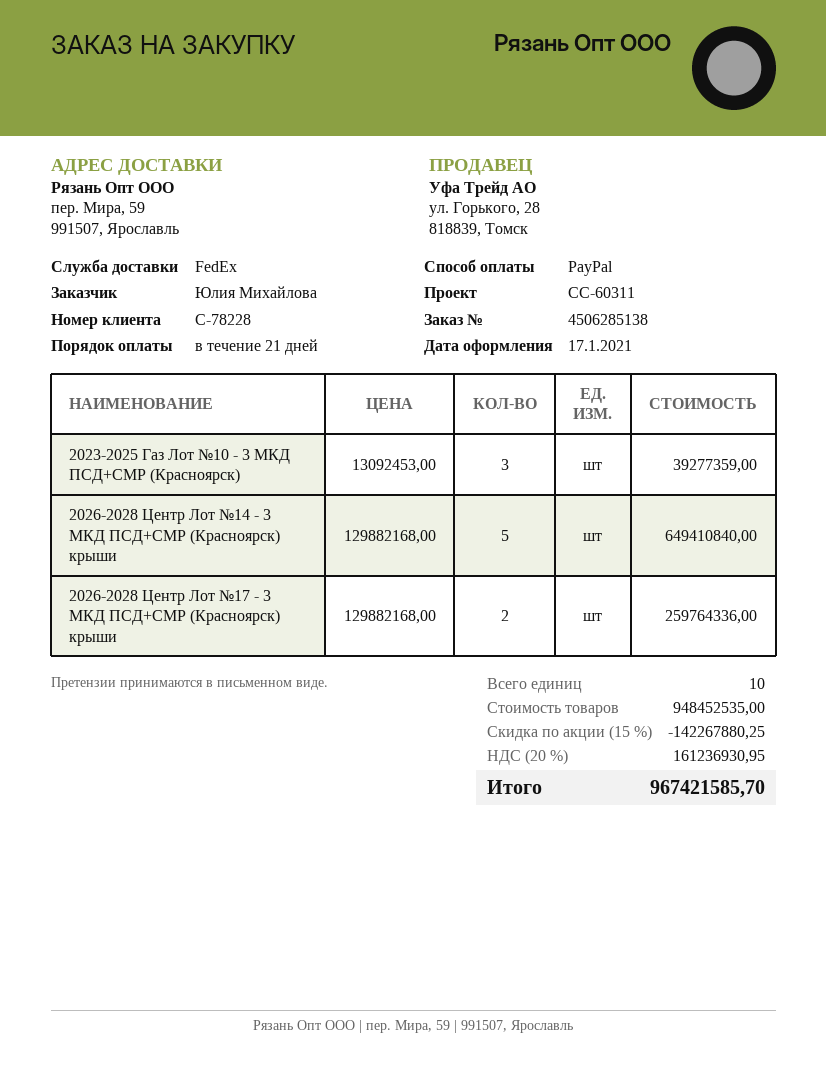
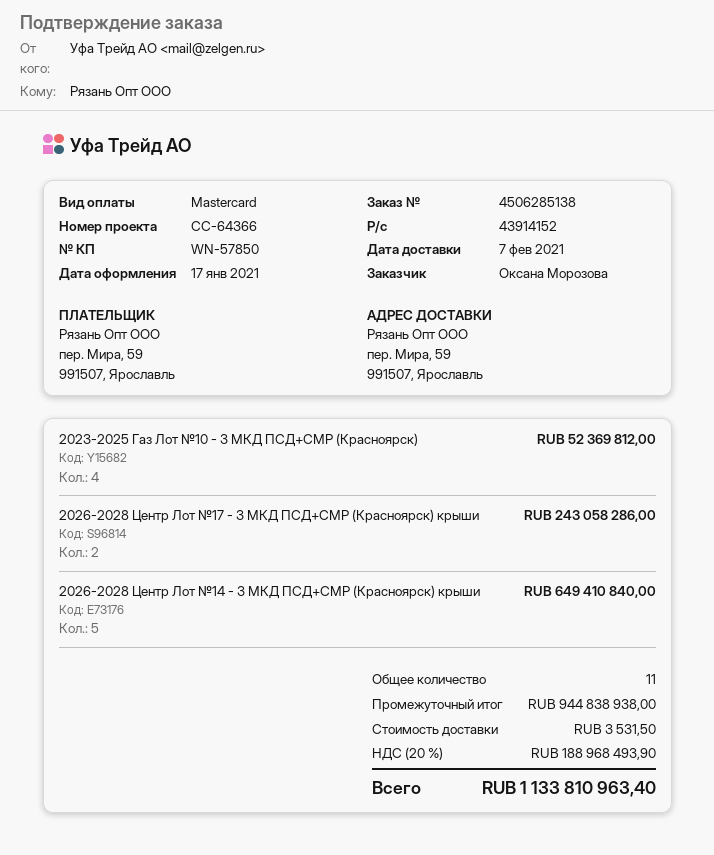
reference: CC-60311 -> CC-64366
ordered by: Юлия Михайлова -> Оксана Морозова
payment method: PayPal -> Mastercard
2023-2025 Газ Лот №10 - 3 МКД ПСД+СМР (Красноярск): 3 for 39277359.00 -> 4 for 52369812.00
2026-2028 Центр Лот №17 - 3 МКД ПСД+СМР (Красноярск) крыши: 2 for 259764336.00 -> 2 for 243058286.00
total quantity: 10 -> 11
subtotal: 948452535.00 -> 944838938.00
discount: 15% = 142267880.25 -> none
shipping: none -> 3531.50
tax: 20% = 161236930.95 -> 20% = 188968493.90
total: 967421585.70 -> 1133810963.40

